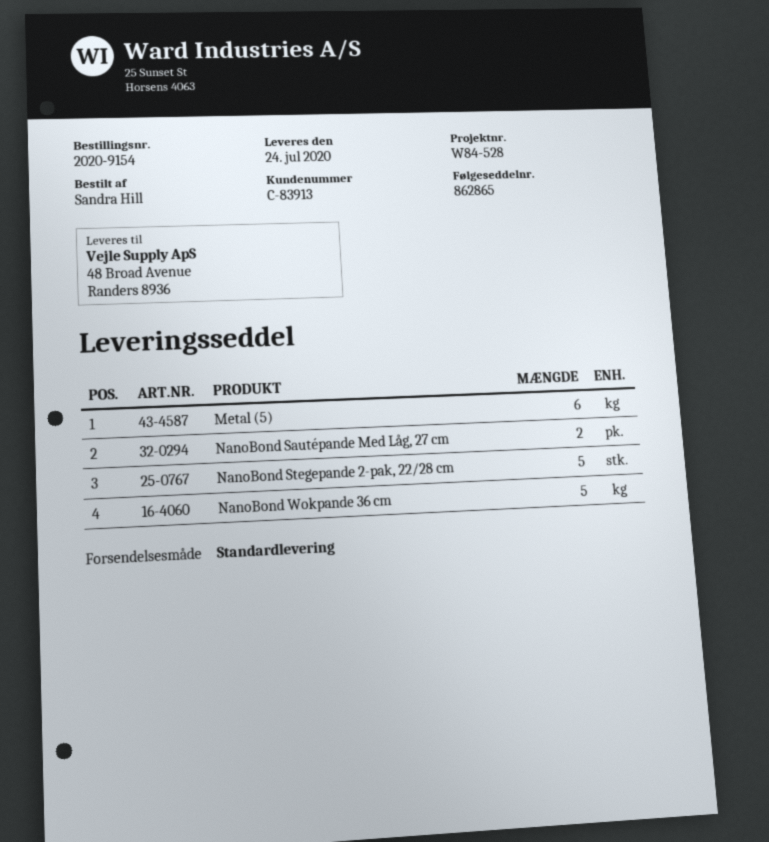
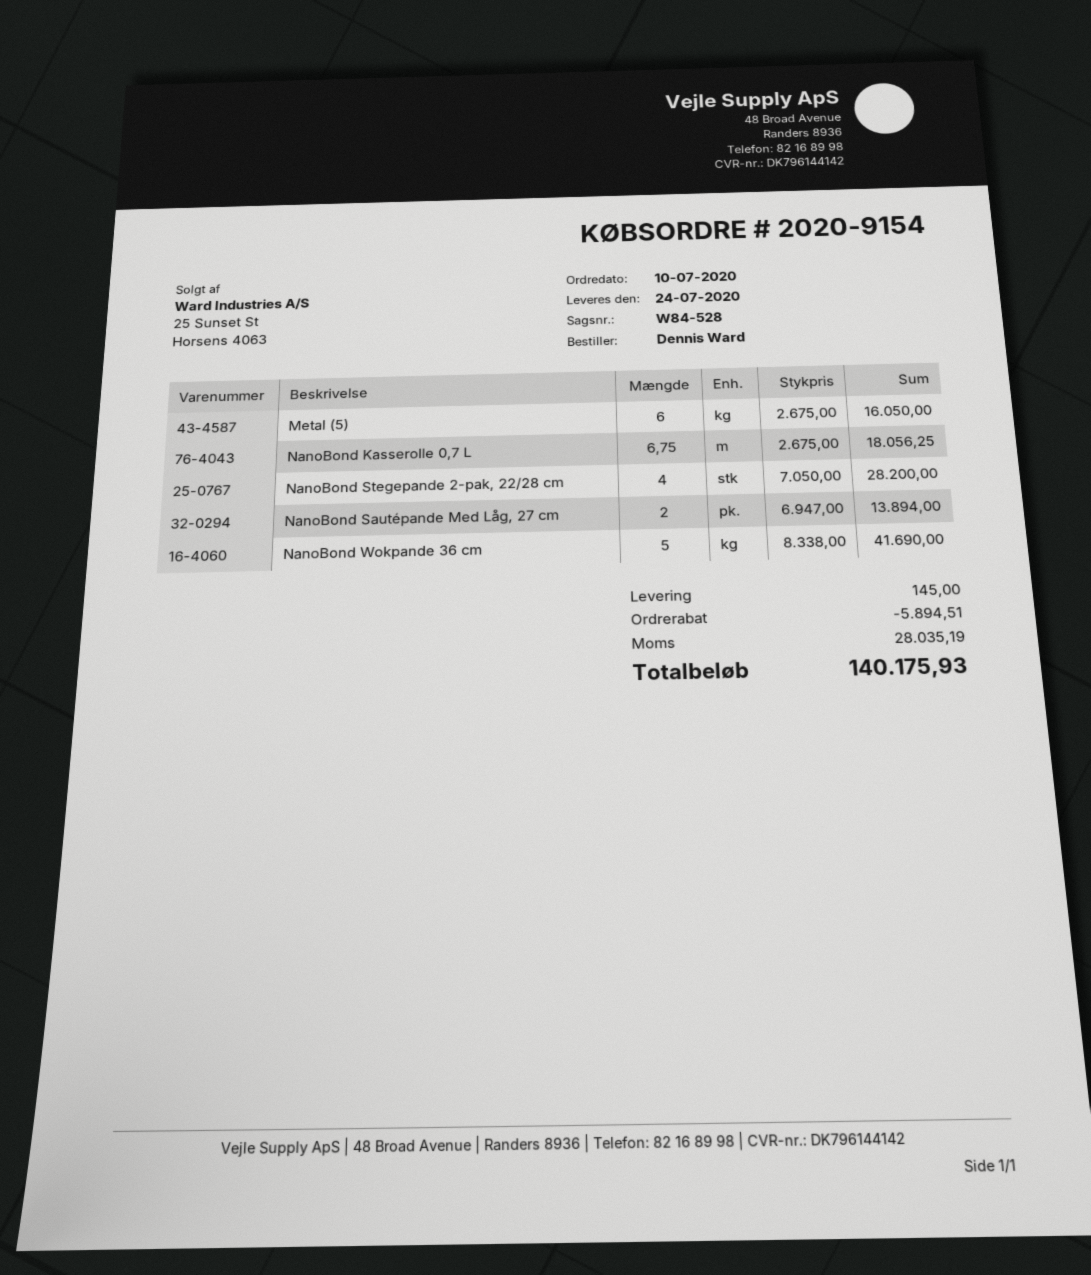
ordered by: Sandra Hill -> Dennis Ward
NanoBond Stegepande 2-pak, 22/28 cm: 5 -> 4
NanoBond Kasserolle 0,7 L: none -> 6.75

